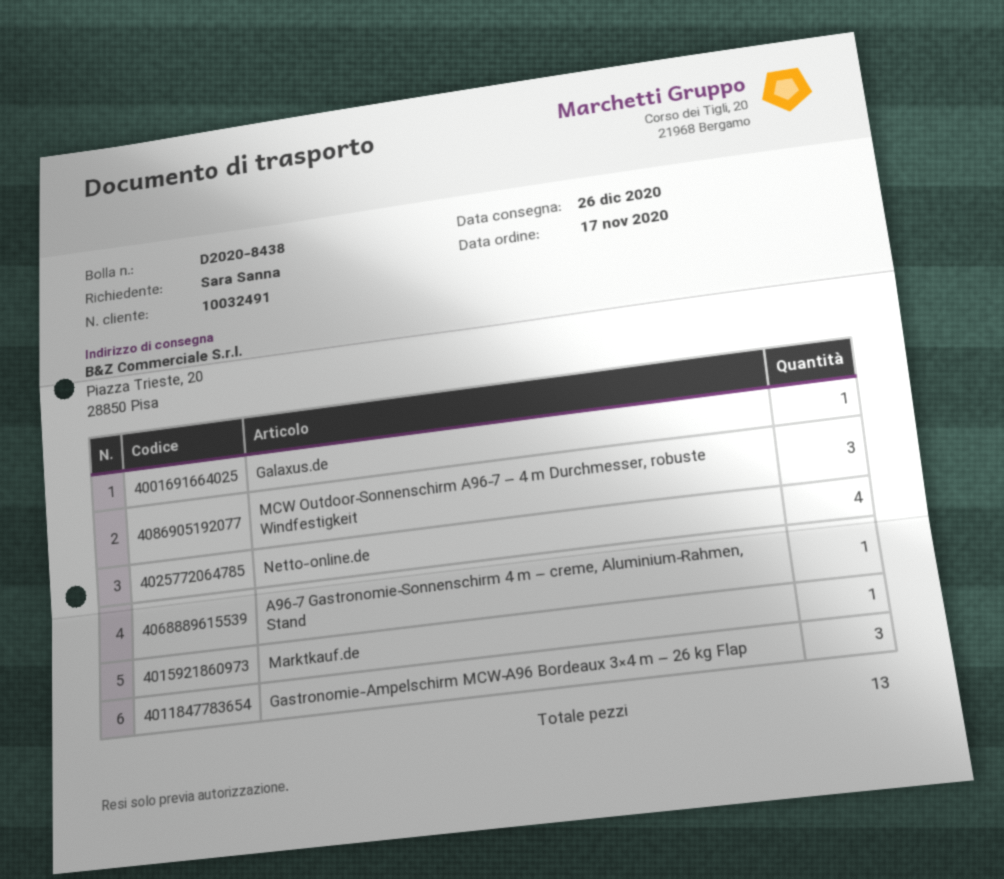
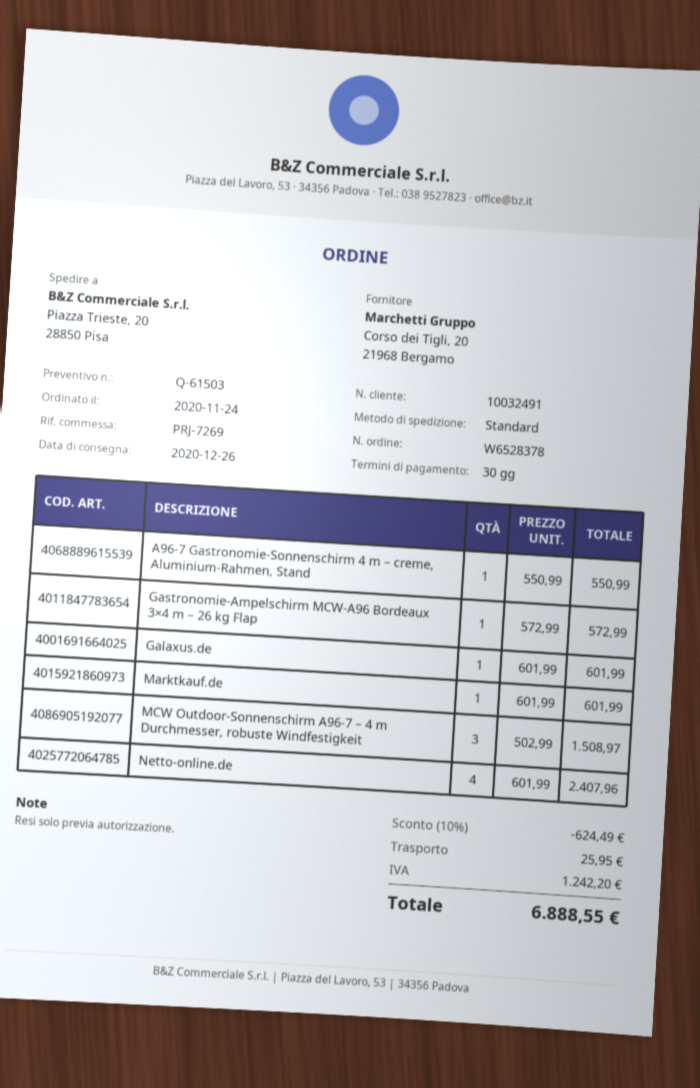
order date: 2020-11-17 -> 2020-11-24
Gastronomie-Ampelschirm MCW‑A96 Bordeaux 3×4 m – 26 kg Flap: 3 -> 1

